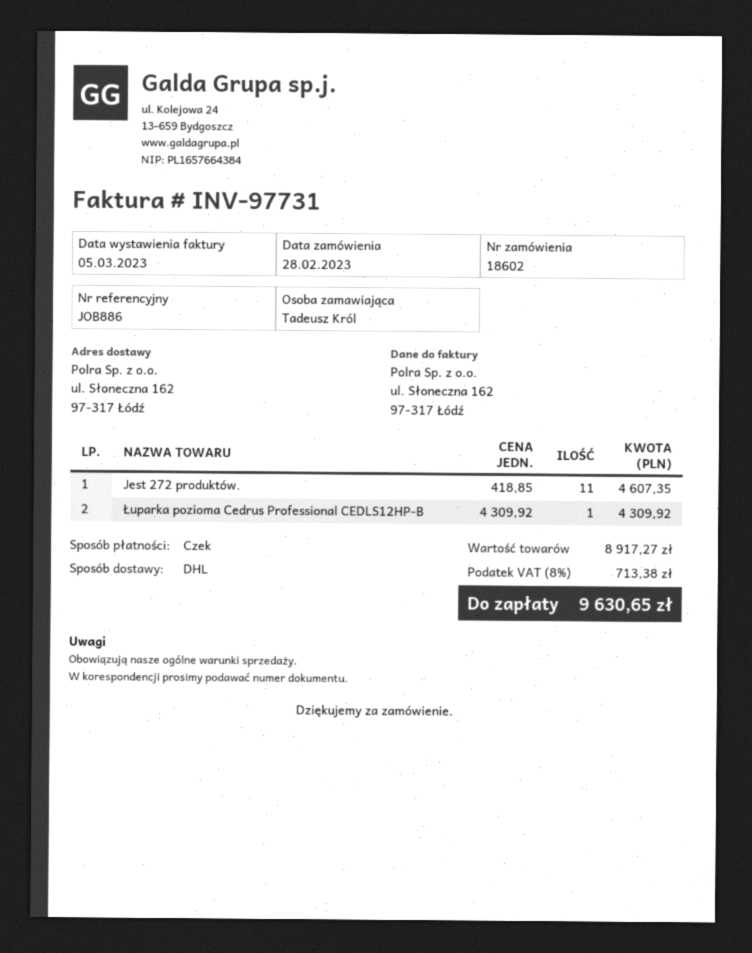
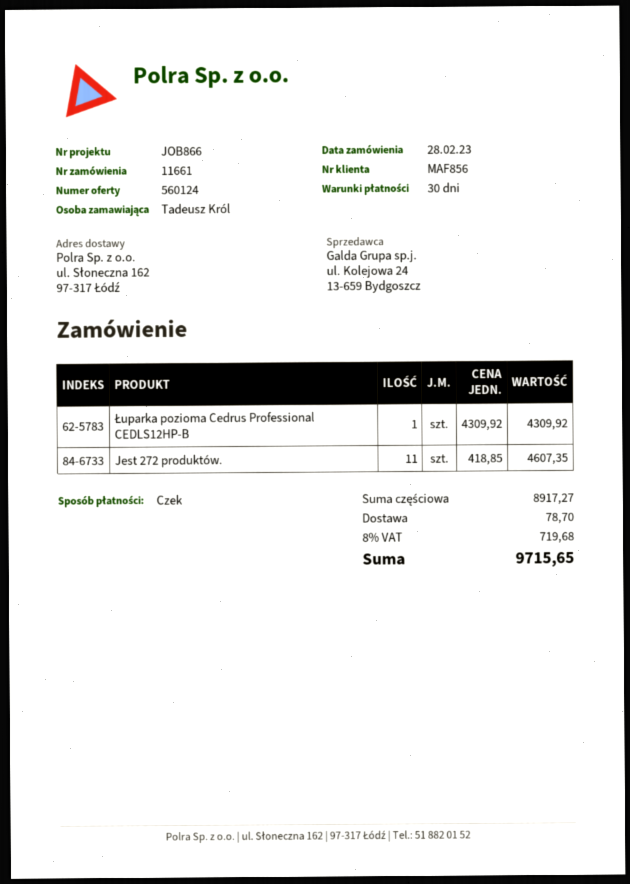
order number: 18602 -> 11661
reference: JOB886 -> JOB866
shipping: none -> 78.70
tax: 8% = 713.38 -> 8% = 719.68
total: 9630.65 -> 9715.65

